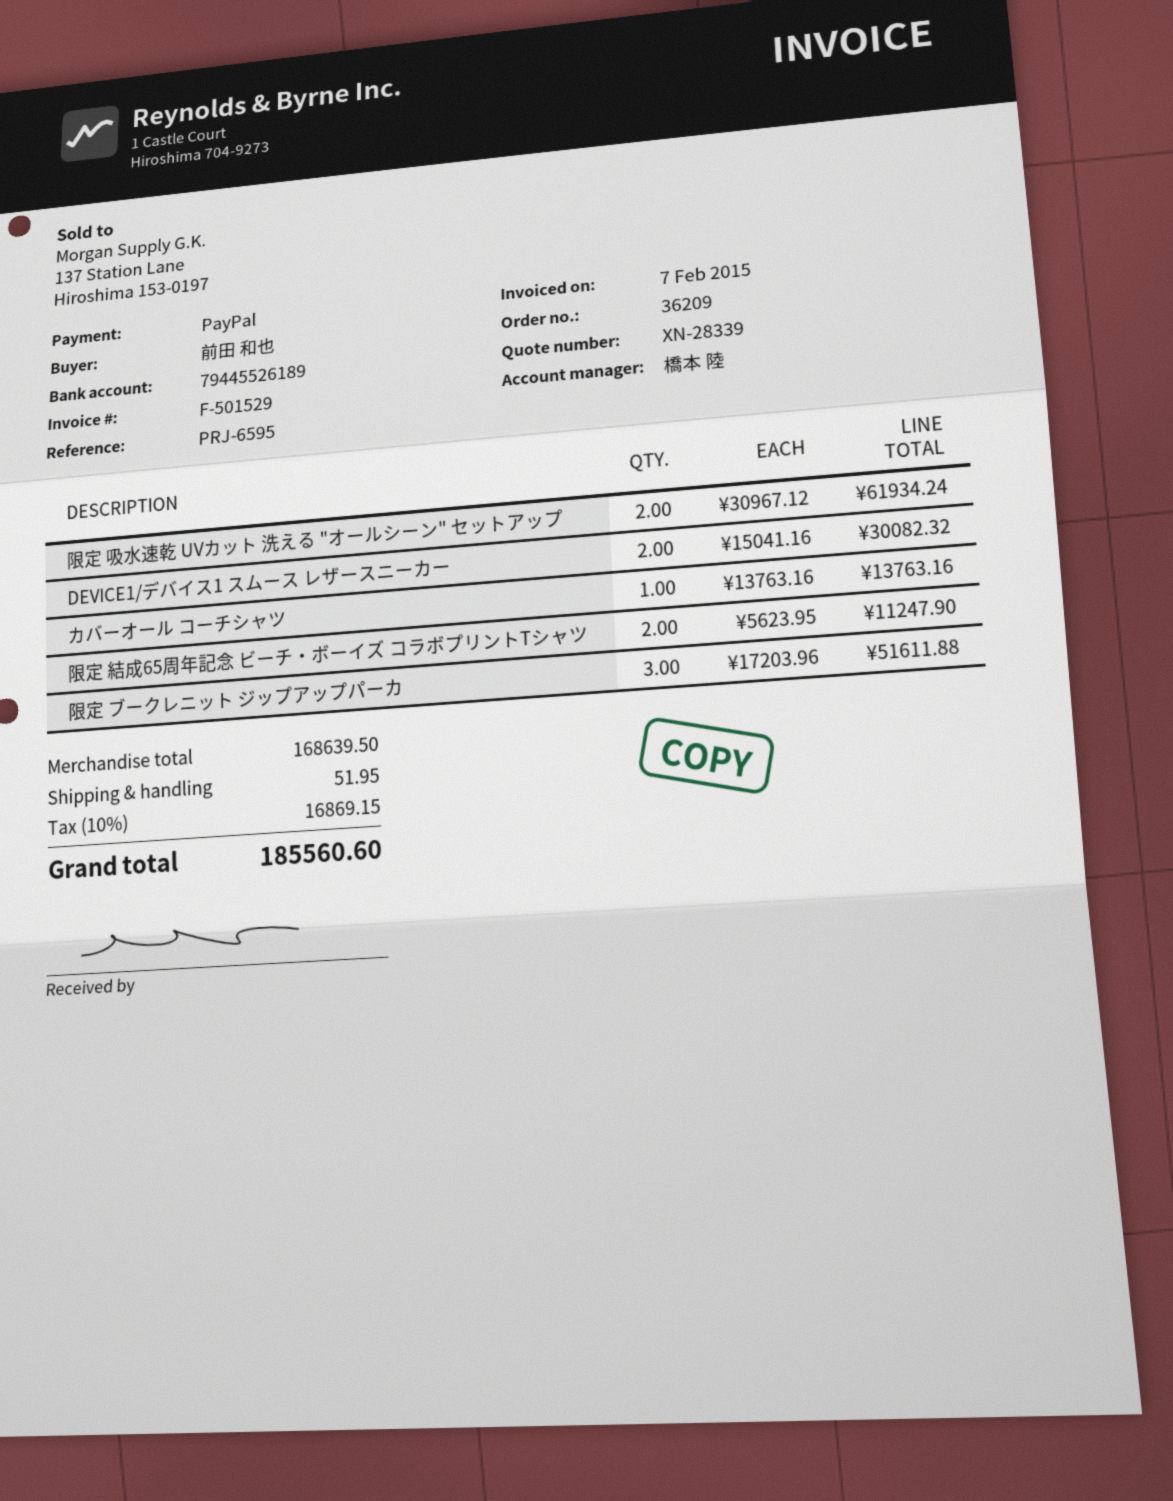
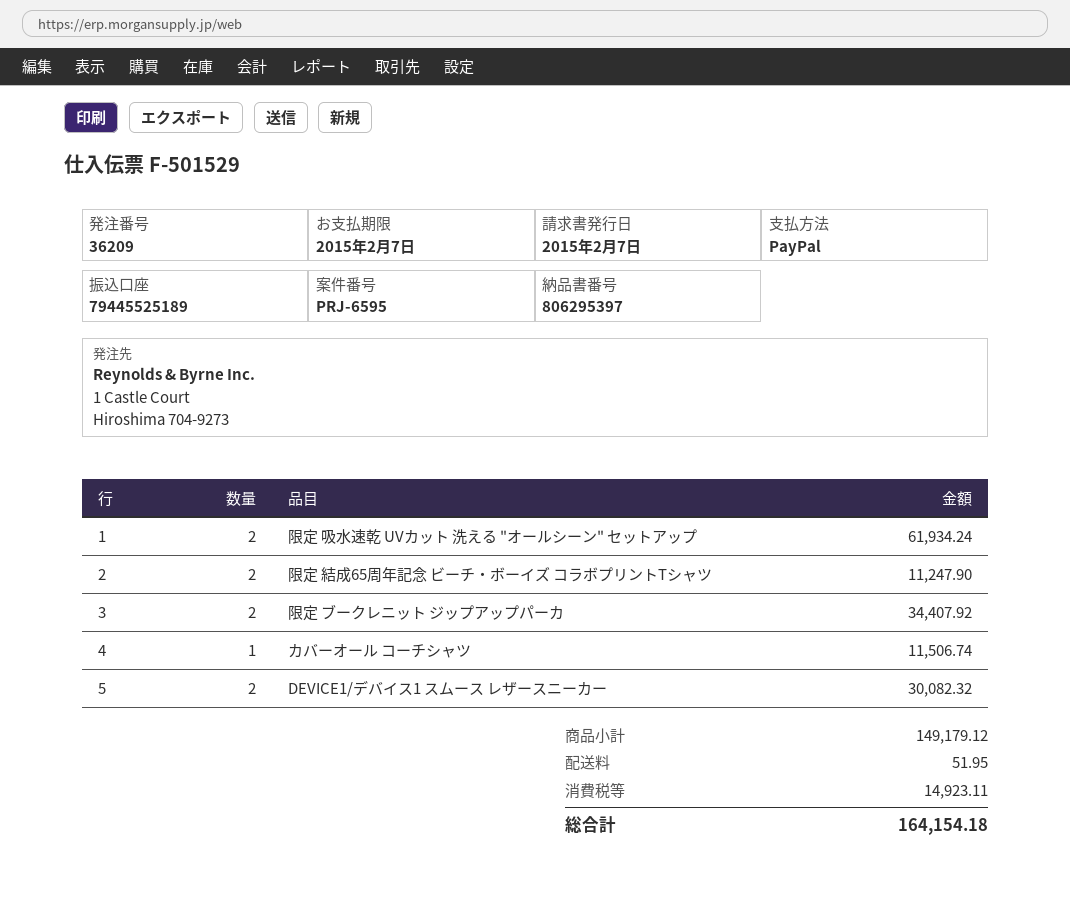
bank account: 79445526189 -> 79445525189
カバーオール コーチシャツ: 1 for 13763.16 -> 1 for 11506.74
限定 ブークレニット ジップアップパーカ: 3 for 51611.88 -> 2 for 34407.92
subtotal: 168639.50 -> 149179.12
tax: 16869.15 -> 14923.11
total: 185560.60 -> 164154.18

